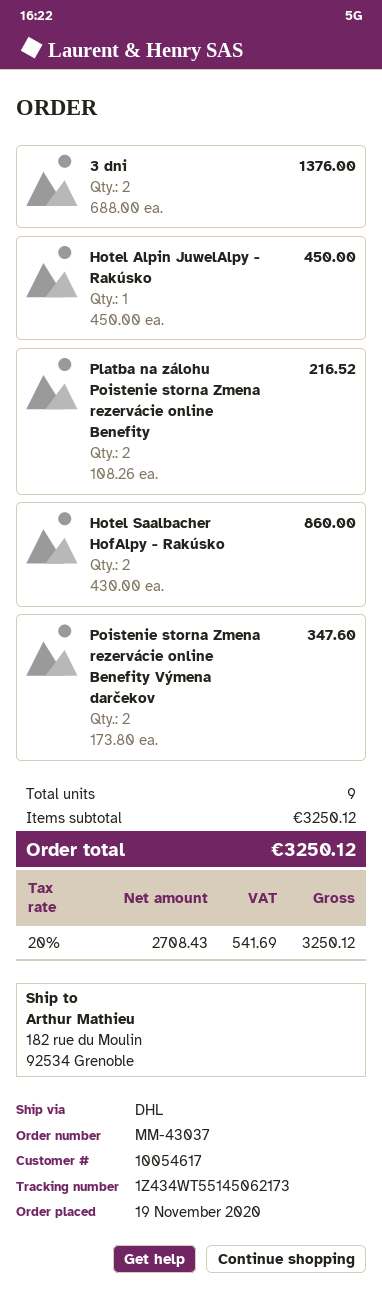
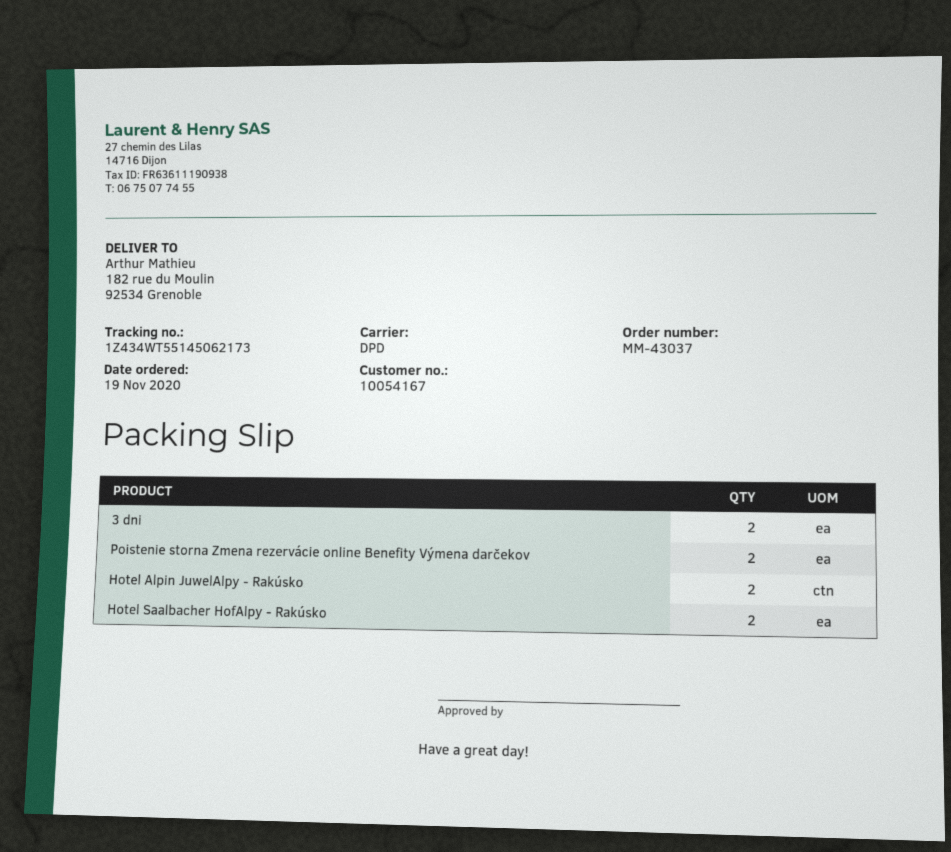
customer number: 10054617 -> 10054167
shipping method: DHL -> DPD
Hotel Alpin JuwelAlpy - Rakúsko: 1 -> 2
Platba na zálohu Poistenie storna Zmena rezervácie online Benefity: 2 -> none

